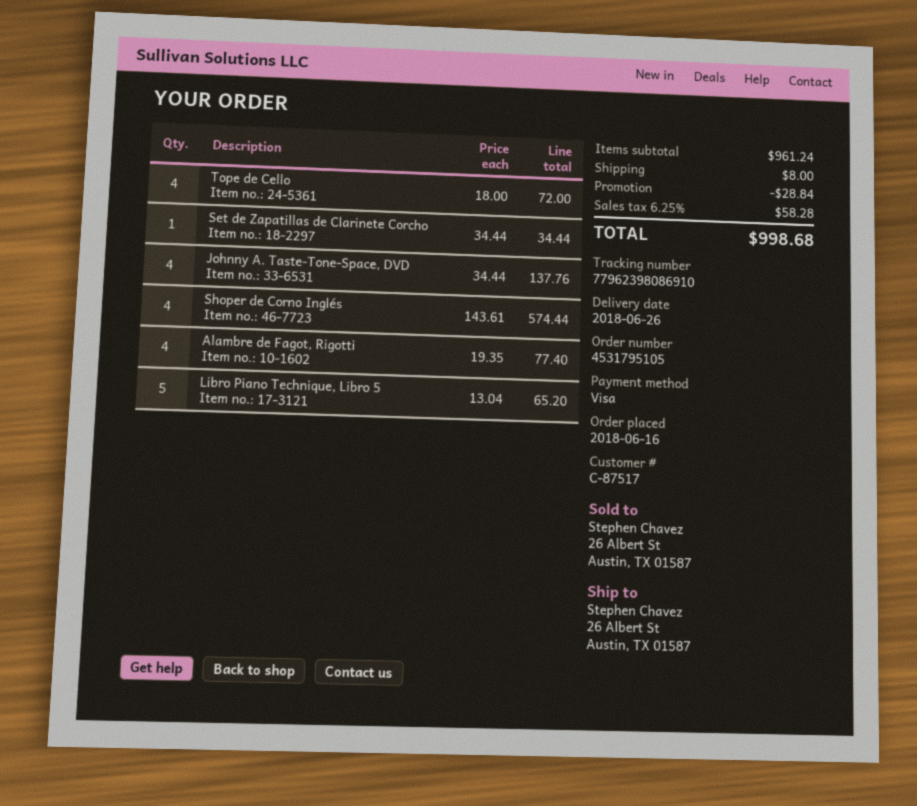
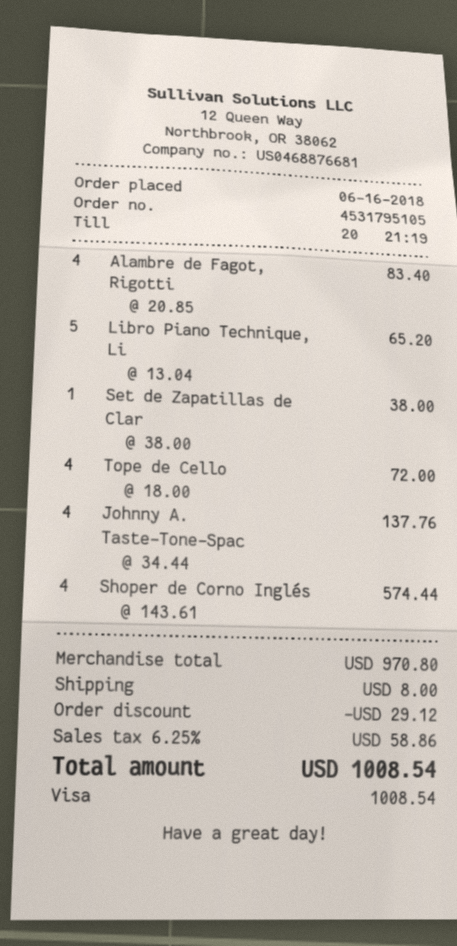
Set de Zapatillas de Clarinete Corcho: 1 x 34.44 = 34.44 -> 1 x 38.00 = 38.00
Alambre de Fagot, Rigotti: 4 x 19.35 = 77.40 -> 4 x 20.85 = 83.40
subtotal: 961.24 -> 970.80
discount: 28.84 -> 29.12
tax: 6.25% = 58.28 -> 6.25% = 58.86
total: 998.68 -> 1008.54

